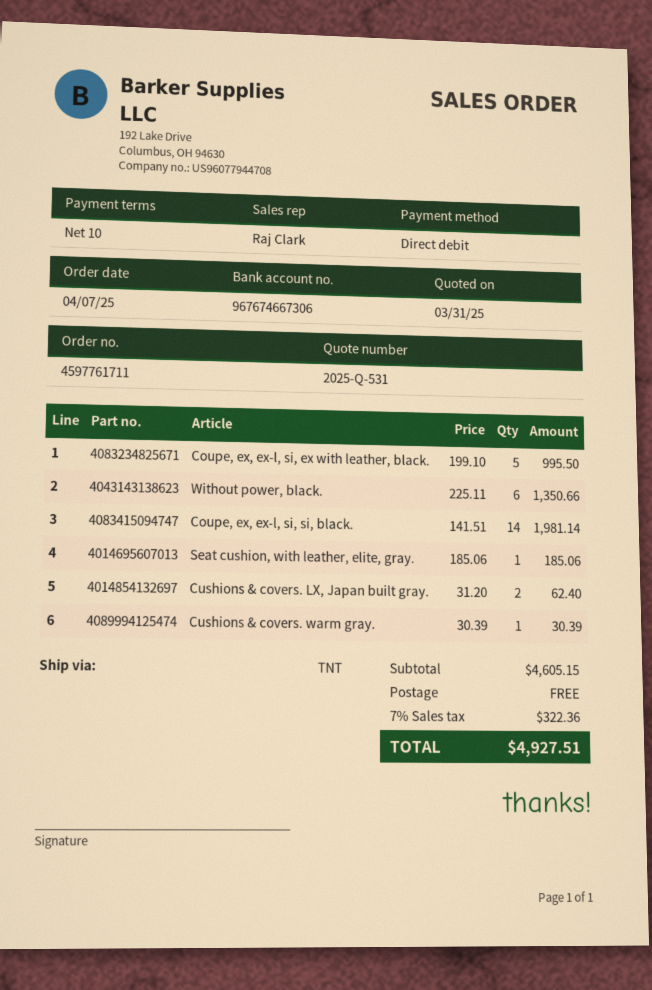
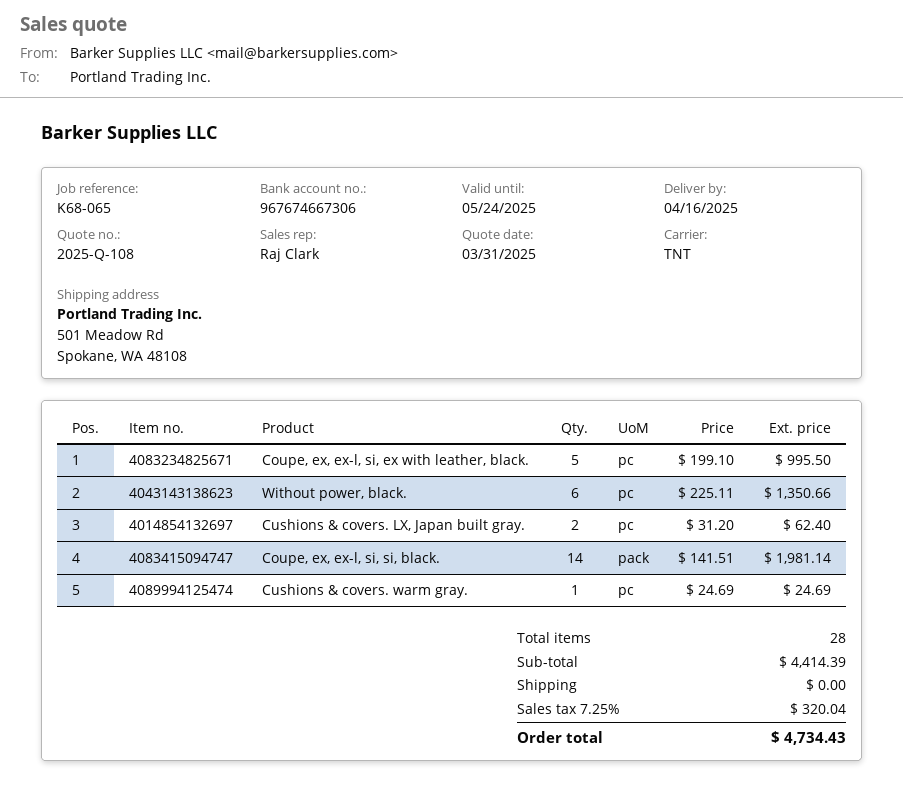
quote number: 2025-Q-531 -> 2025-Q-108
Seat cushion, with leather, elite, gray.: 1 x 185.06 = 185.06 -> none
Cushions & covers. warm gray.: 1 x 30.39 = 30.39 -> 1 x 24.69 = 24.69
subtotal: 4605.15 -> 4414.39
tax: 7% = 322.36 -> 7.25% = 320.04
total: 4927.51 -> 4734.43

